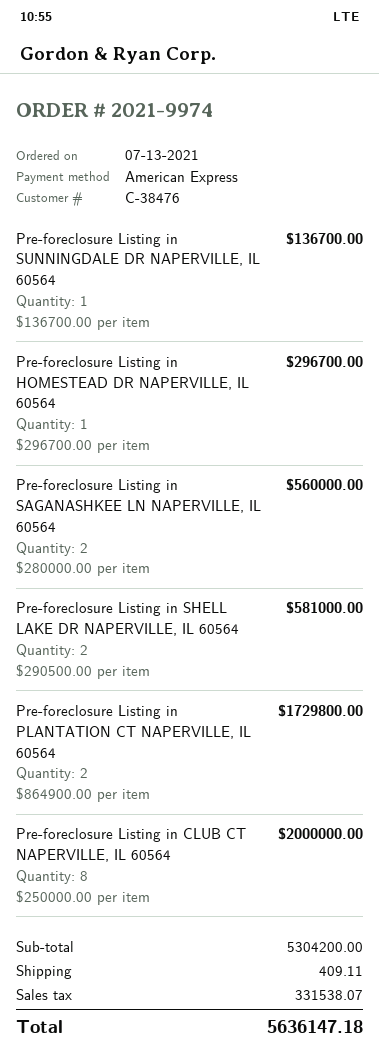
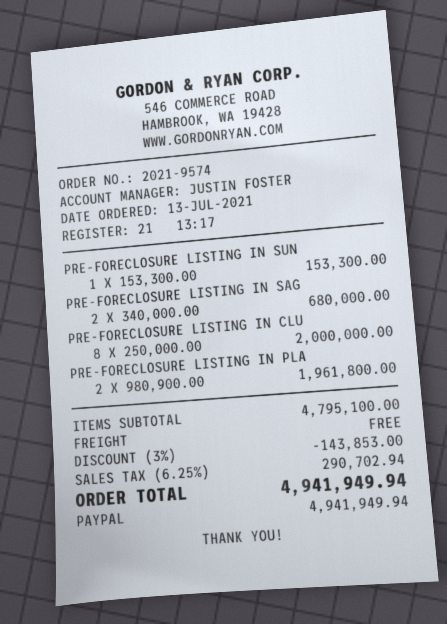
order number: 2021-9974 -> 2021-9574
payment method: American Express -> PayPal
Pre-foreclosure Listing in SUNNINGDALE DR NAPERVILLE, IL 60564: 1 x 136700.00 = 136700.00 -> 1 x 153300.00 = 153300.00
Pre-foreclosure Listing in HOMESTEAD DR NAPERVILLE, IL 60564: 1 x 296700.00 = 296700.00 -> none
Pre-foreclosure Listing in SAGANASHKEE LN NAPERVILLE, IL 60564: 2 x 280000.00 = 560000.00 -> 2 x 340000.00 = 680000.00
Pre-foreclosure Listing in SHELL LAKE DR NAPERVILLE, IL 60564: 2 x 290500.00 = 581000.00 -> none
Pre-foreclosure Listing in PLANTATION CT NAPERVILLE, IL 60564: 2 x 864900.00 = 1729800.00 -> 2 x 980900.00 = 1961800.00
subtotal: 5304200.00 -> 4795100.00
discount: none -> 3% = 143853.00
shipping: 409.11 -> 0.00
tax: 331538.07 -> 290702.94
total: 5636147.18 -> 4941949.94

